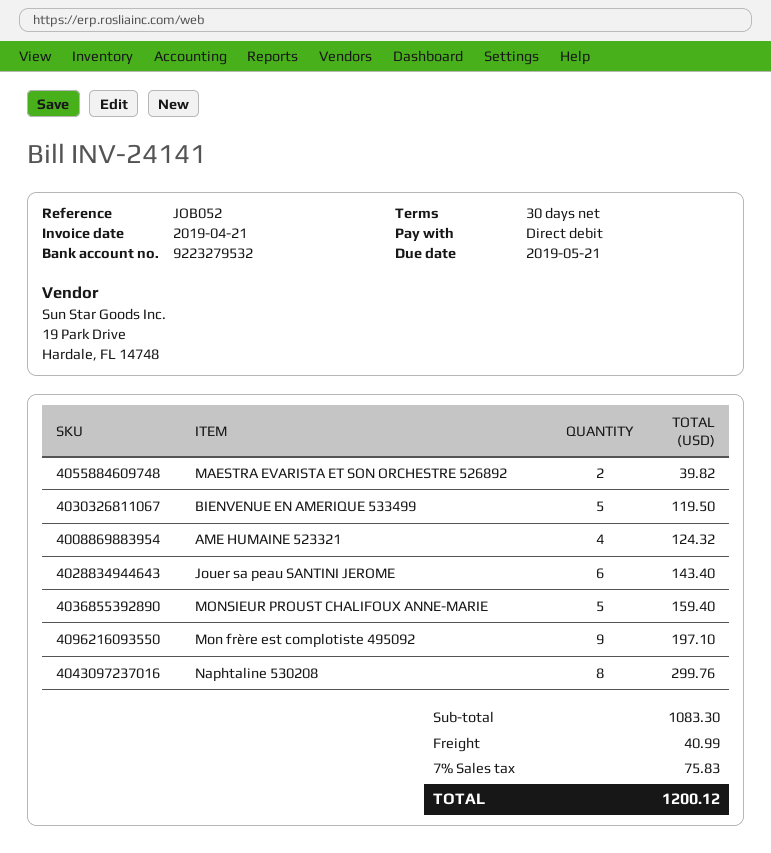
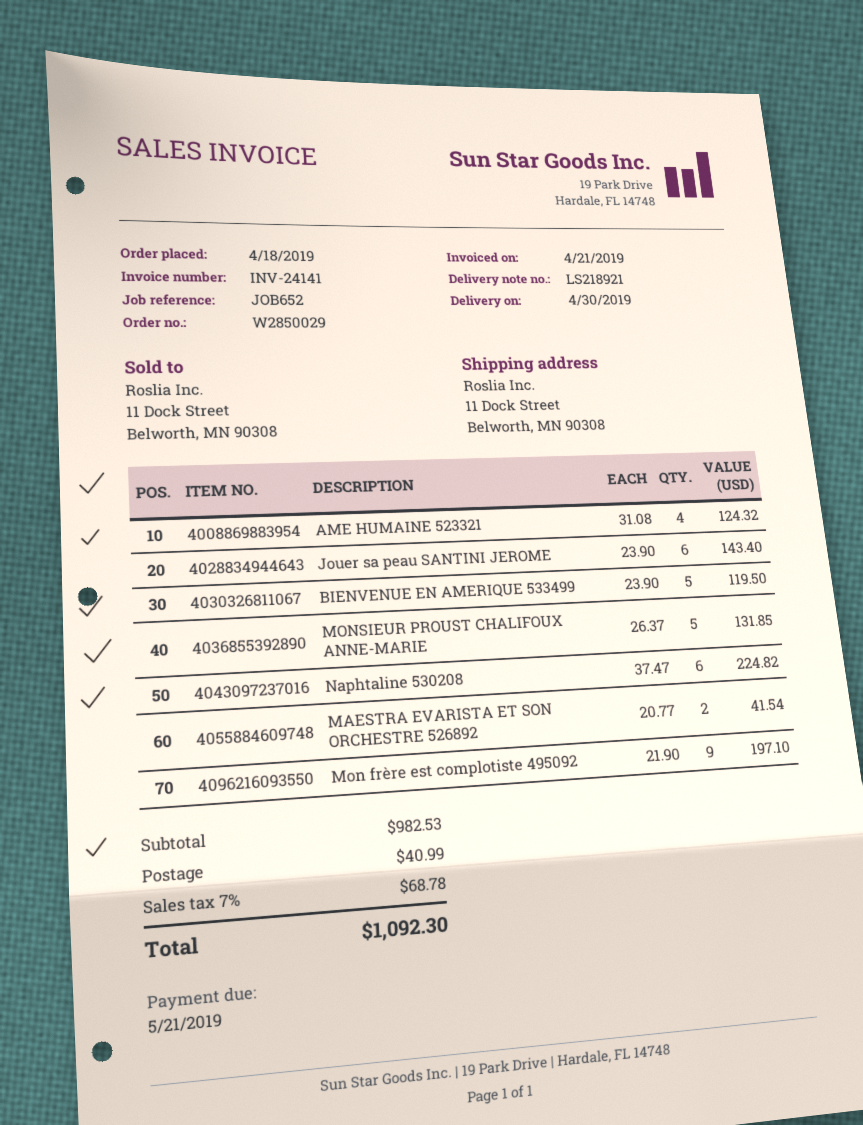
reference: JOB052 -> JOB652
MAESTRA EVARISTA ET SON ORCHESTRE 526892: 2 for 39.82 -> 2 for 41.54
MONSIEUR PROUST CHALIFOUX ANNE-MARIE: 5 for 159.40 -> 5 for 131.85
Naphtaline 530208: 8 for 299.76 -> 6 for 224.82
subtotal: 1083.30 -> 982.53
tax: 7% = 75.83 -> 7% = 68.78
total: 1200.12 -> 1092.30

